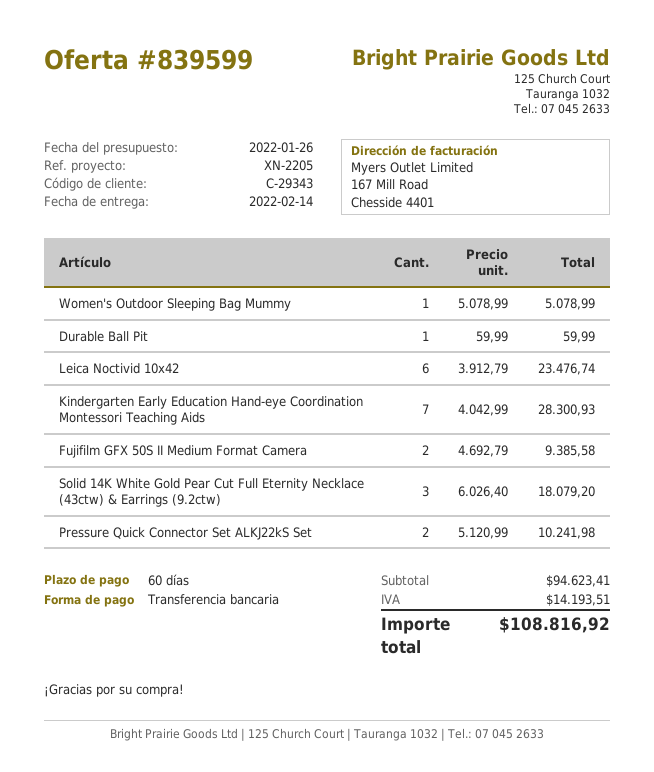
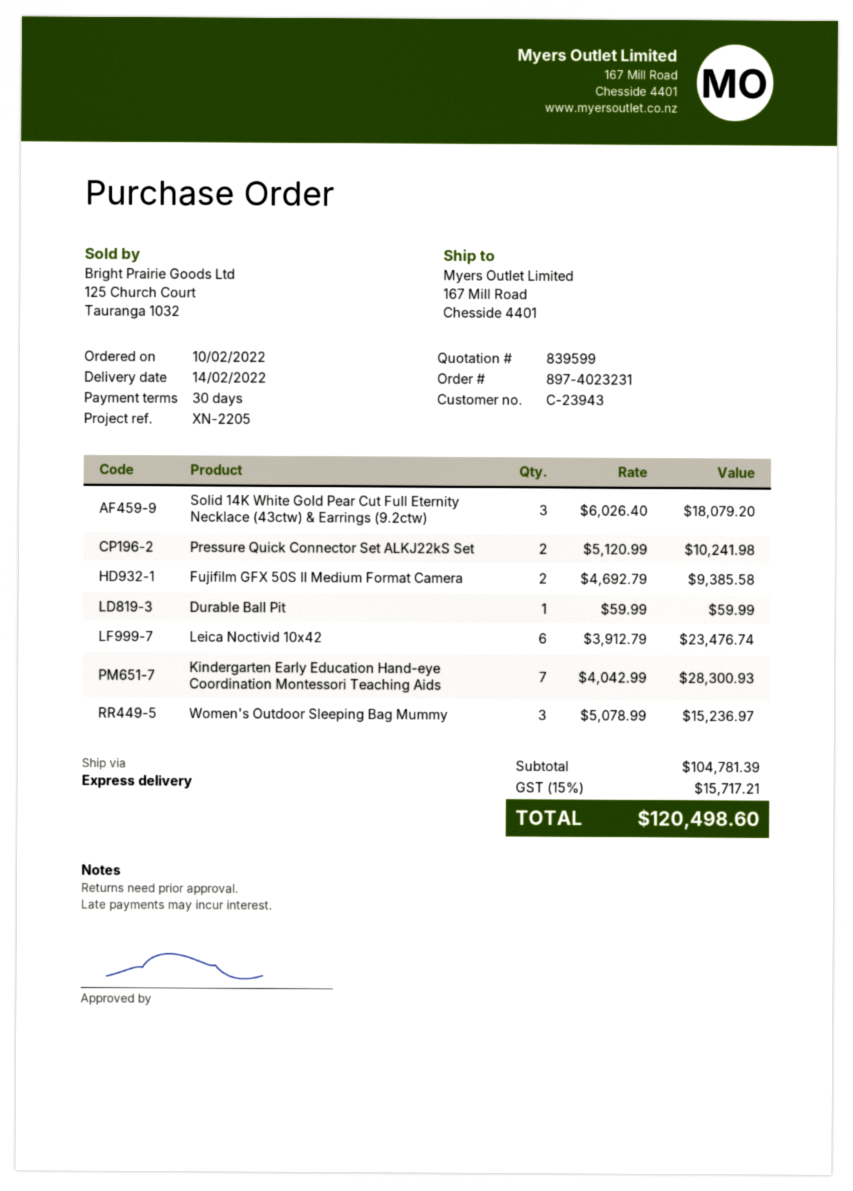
payment terms: 60 days -> 30 days
customer number: C-29343 -> C-23943
Women's Outdoor Sleeping Bag Mummy: 1 x 5078.99 = 5078.99 -> 3 x 5078.99 = 15236.97
subtotal: 94623.41 -> 104781.39
tax: 14193.51 -> 15717.21
total: 108816.92 -> 120498.60

